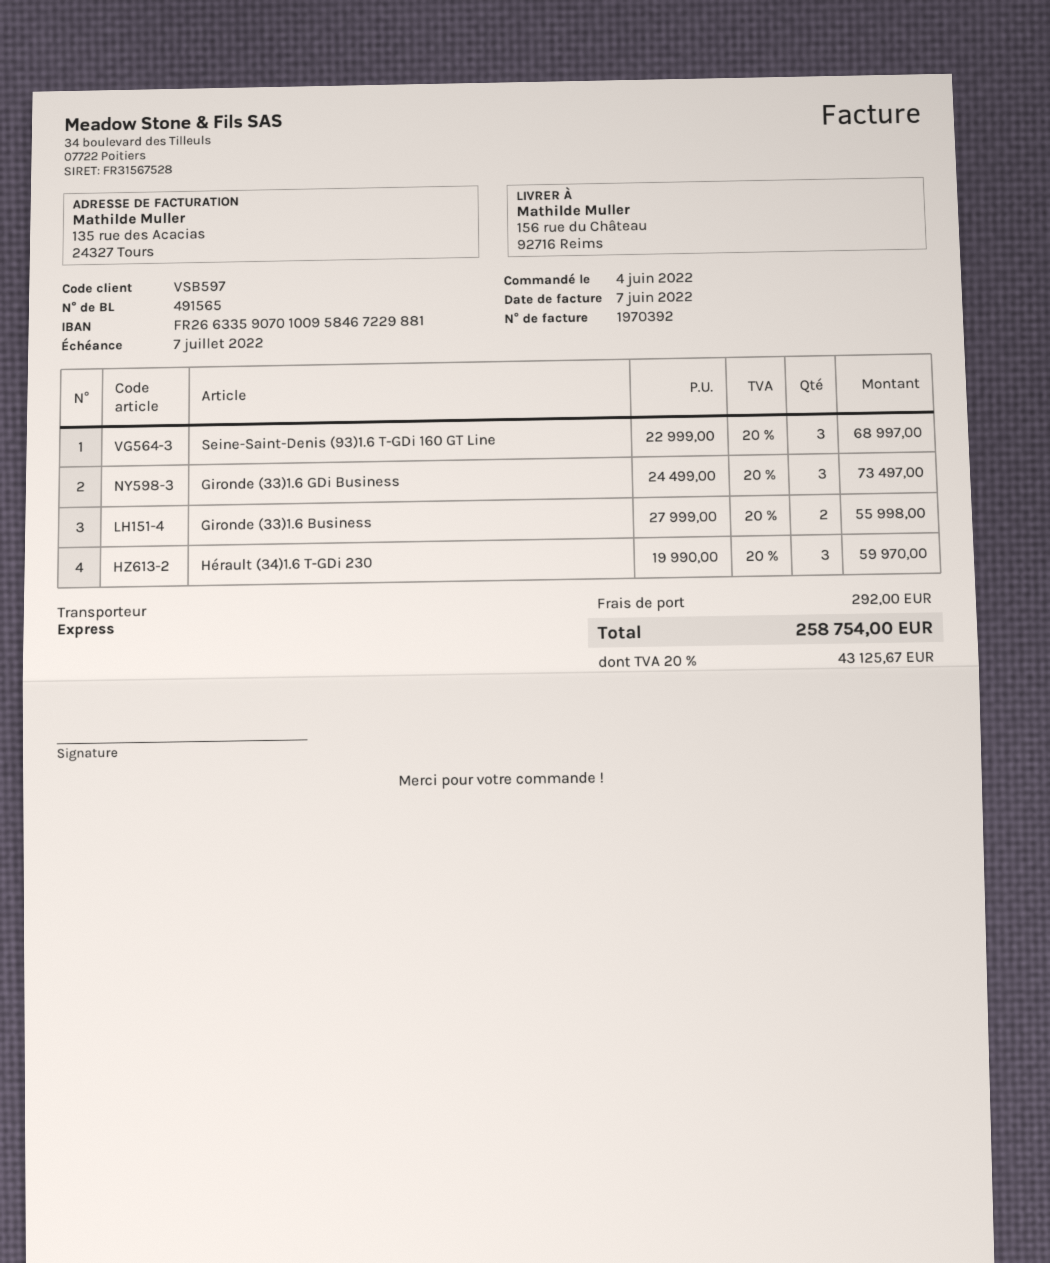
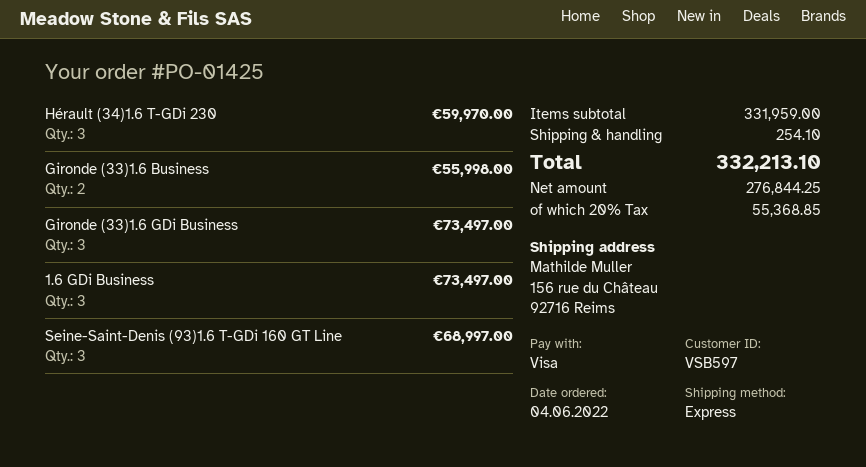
1.6 GDi Business: none -> 3 for 73497.00
shipping: 292.00 -> 254.10
tax: 20% = 43125.67 -> 20% = 55368.85
total: 258754.00 -> 332213.10

